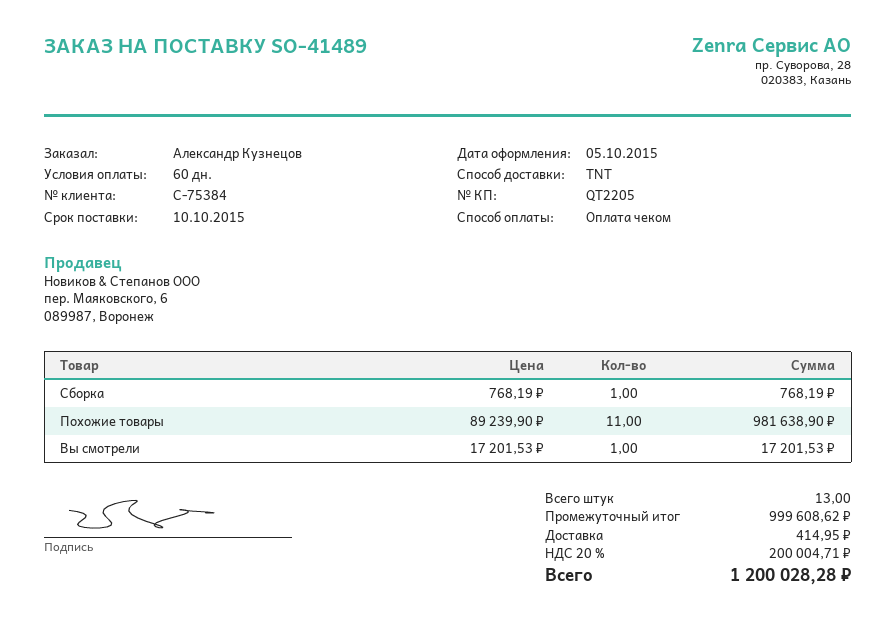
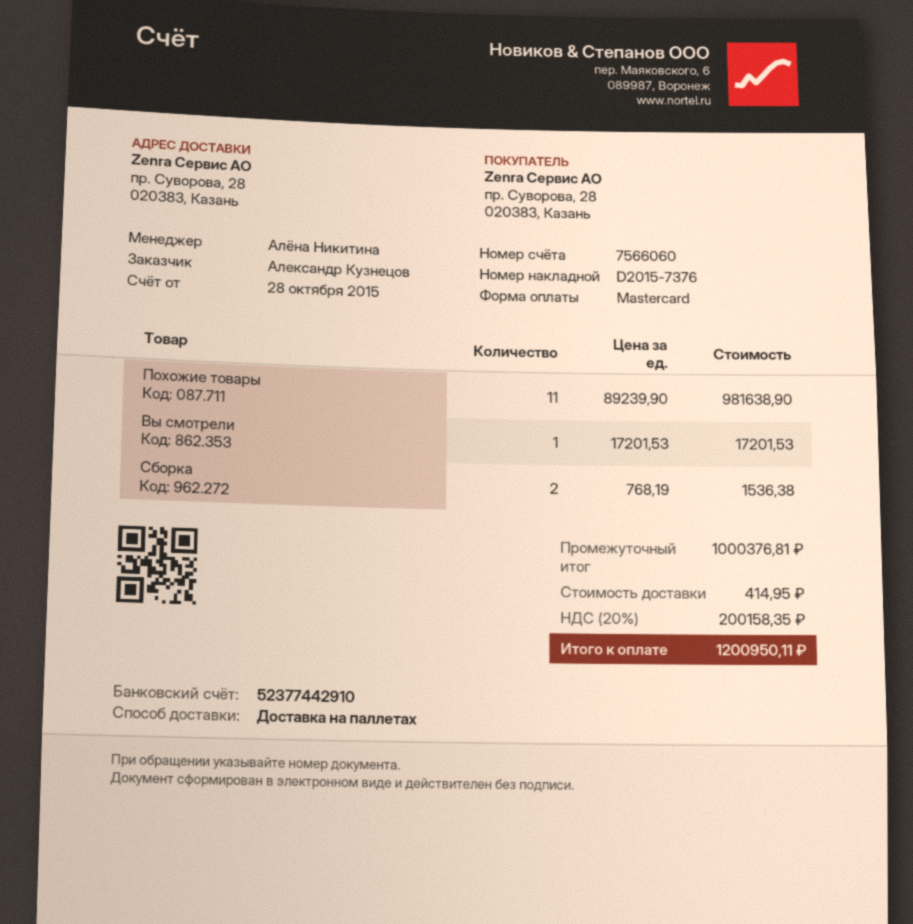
payment method: cheque -> Mastercard
shipping method: TNT -> pallet freight
Сборка: 1 x 768.19 = 768.19 -> 2 x 768.19 = 1536.38
subtotal: 999608.62 -> 1000376.81
tax: 20% = 200004.71 -> 20% = 200158.35
total: 1200028.28 -> 1200950.11

